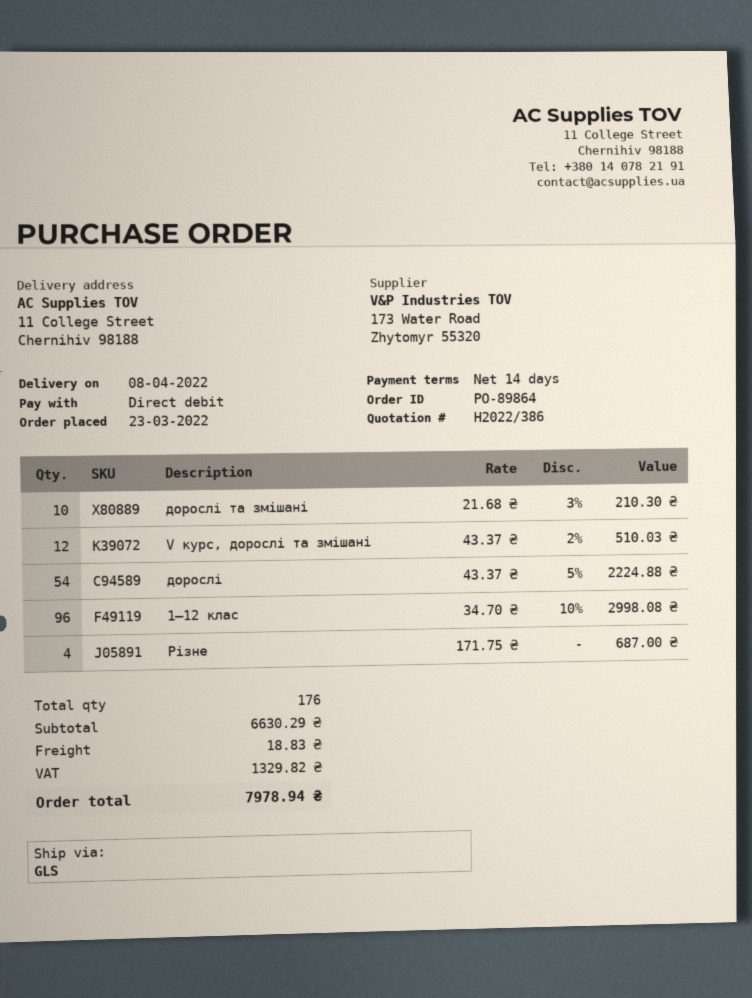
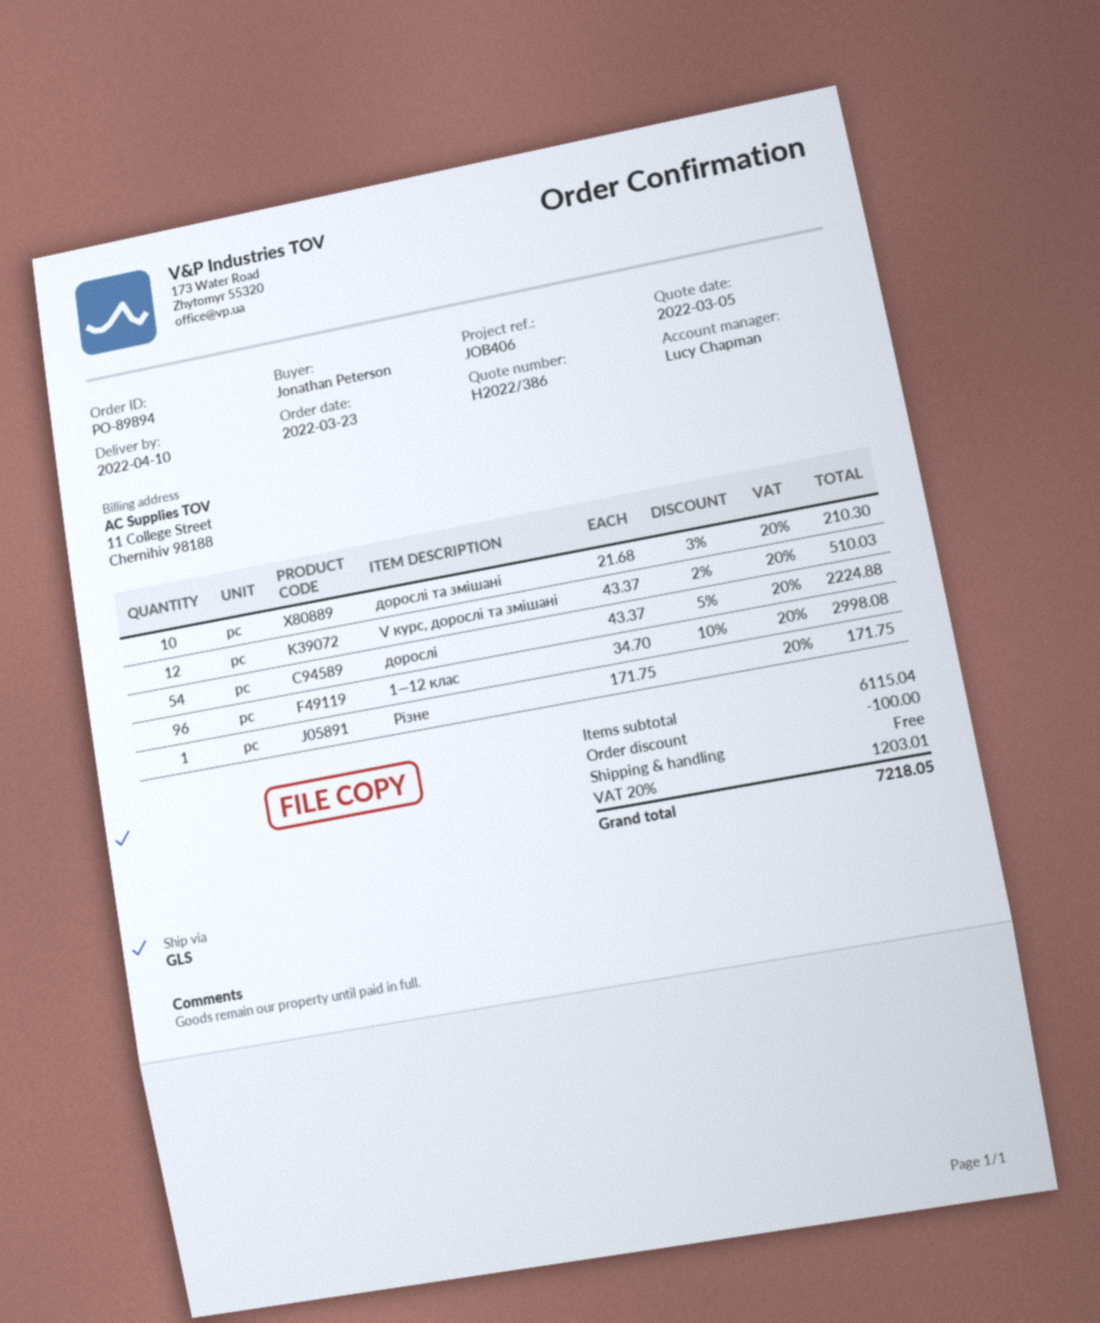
order number: PO-89864 -> PO-89894
delivery date: 2022-04-08 -> 2022-04-10
Різне: 4 x 171.75 = 687.00 -> 1 x 171.75 = 171.75
subtotal: 6630.29 -> 6115.04
discount: none -> 100.00
shipping: 18.83 -> 0.00
tax: 1329.82 -> 1203.01
total: 7978.94 -> 7218.05

